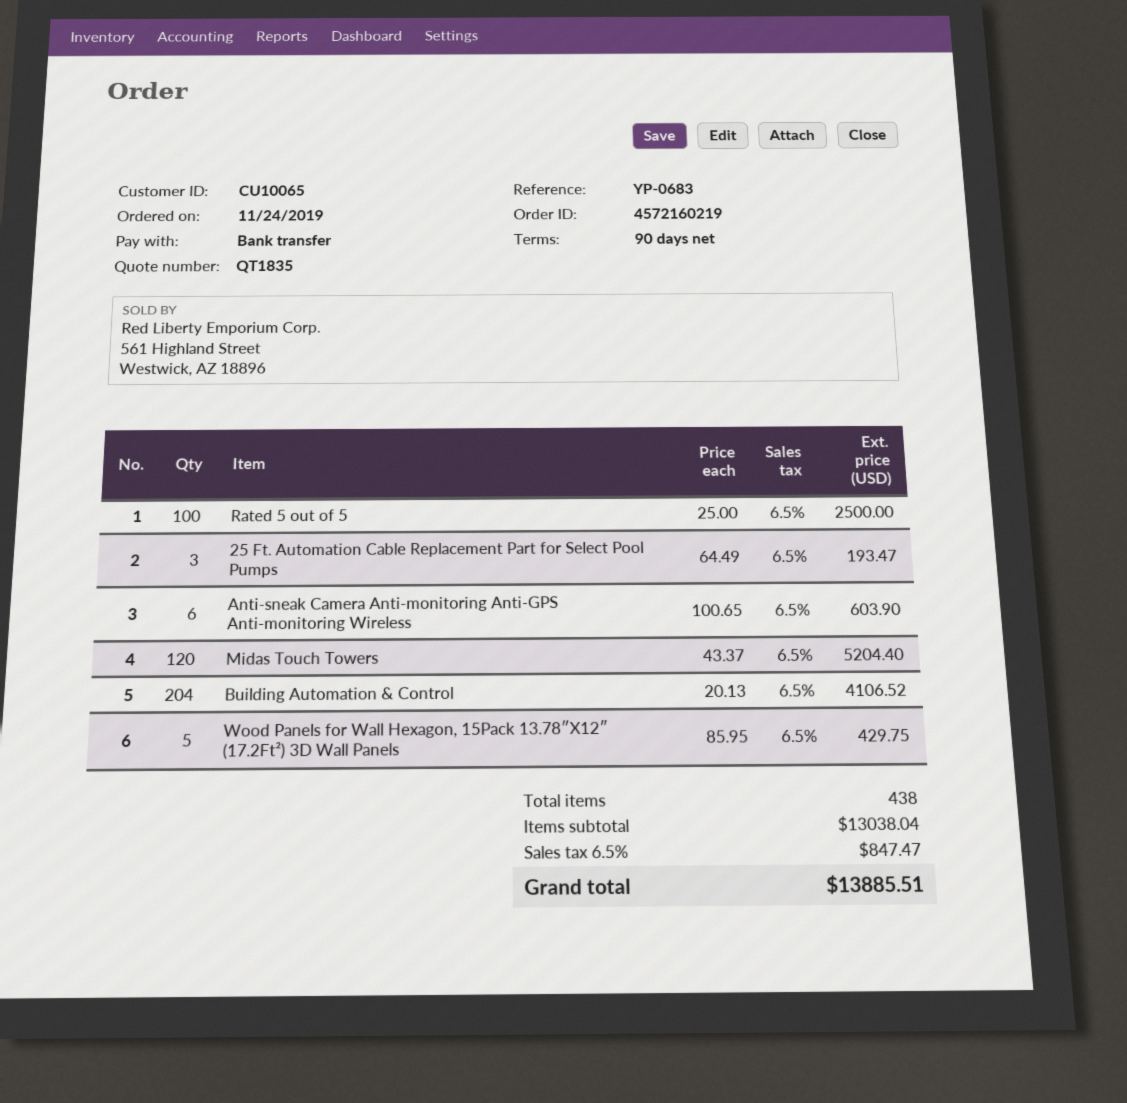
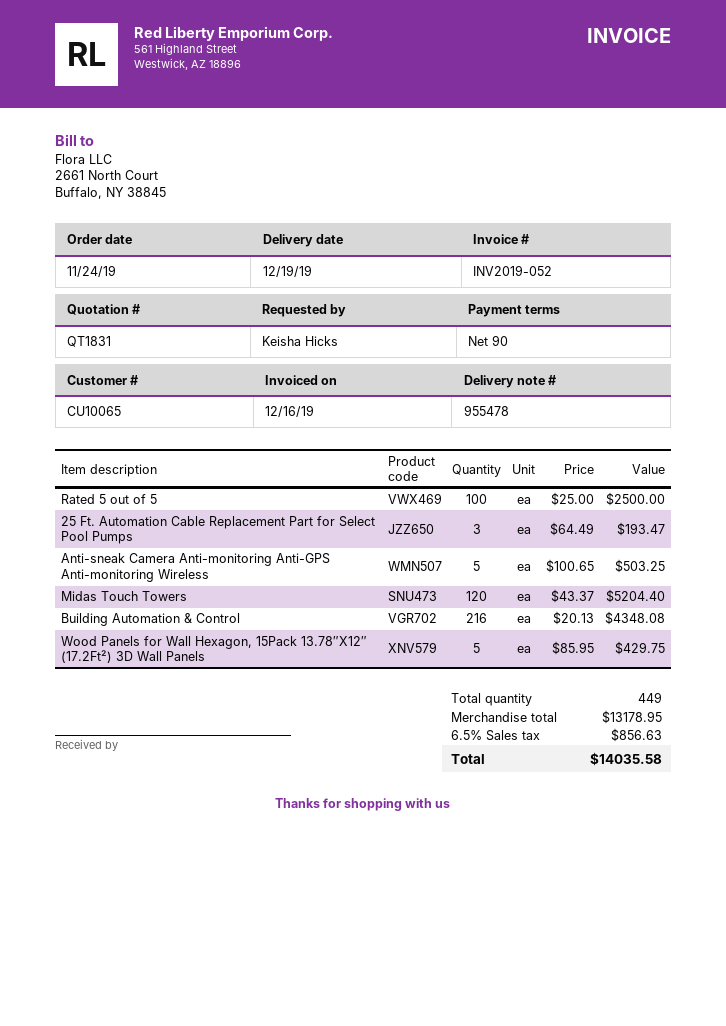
quote number: QT1835 -> QT1831
Anti-sneak Camera Anti-monitoring Anti-GPS Anti-monitoring Wireless: 6 x 100.65 = 603.90 -> 5 x 100.65 = 503.25
Building Automation & Control: 204 x 20.13 = 4106.52 -> 216 x 20.13 = 4348.08
total quantity: 438 -> 449
subtotal: 13038.04 -> 13178.95
tax: 6.5% = 847.47 -> 6.5% = 856.63
total: 13885.51 -> 14035.58

